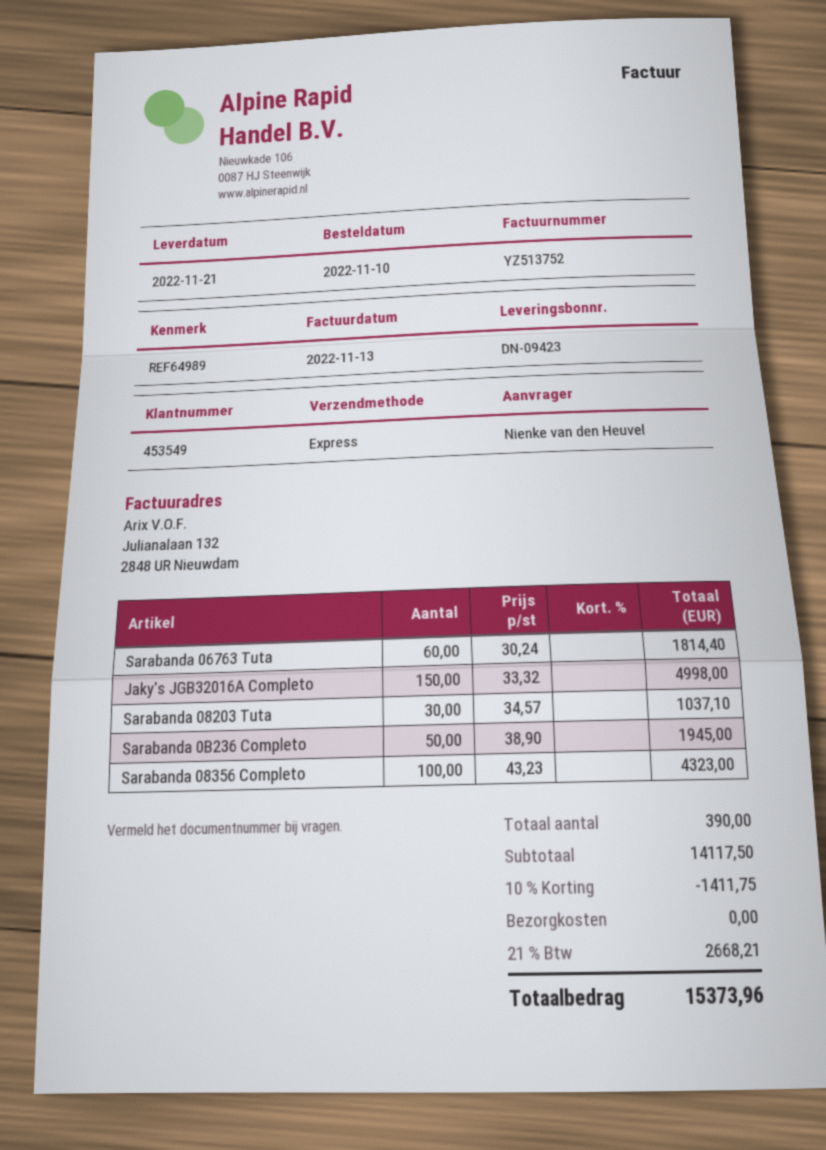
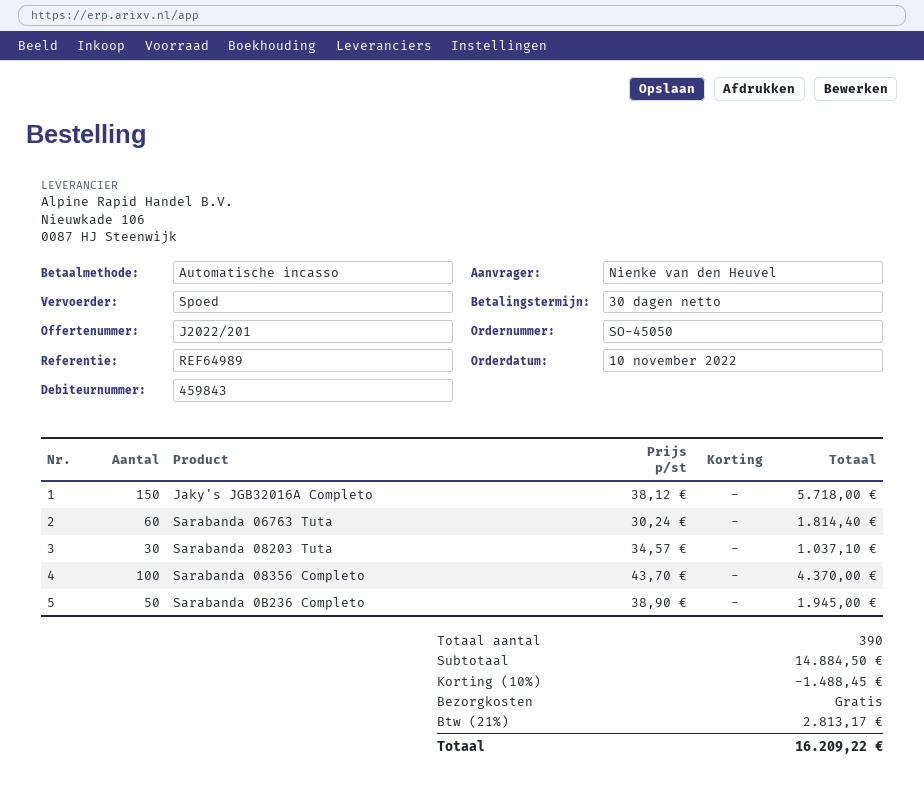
customer number: 453549 -> 459843
Jaky's JGB32016A Completo: 150 x 33.32 = 4998.00 -> 150 x 38.12 = 5718.00
Sarabanda 08356 Completo: 100 x 43.23 = 4323.00 -> 100 x 43.70 = 4370.00
subtotal: 14117.50 -> 14884.50
discount: 10% = 1411.75 -> 10% = 1488.45
tax: 21% = 2668.21 -> 21% = 2813.17
total: 15373.96 -> 16209.22

